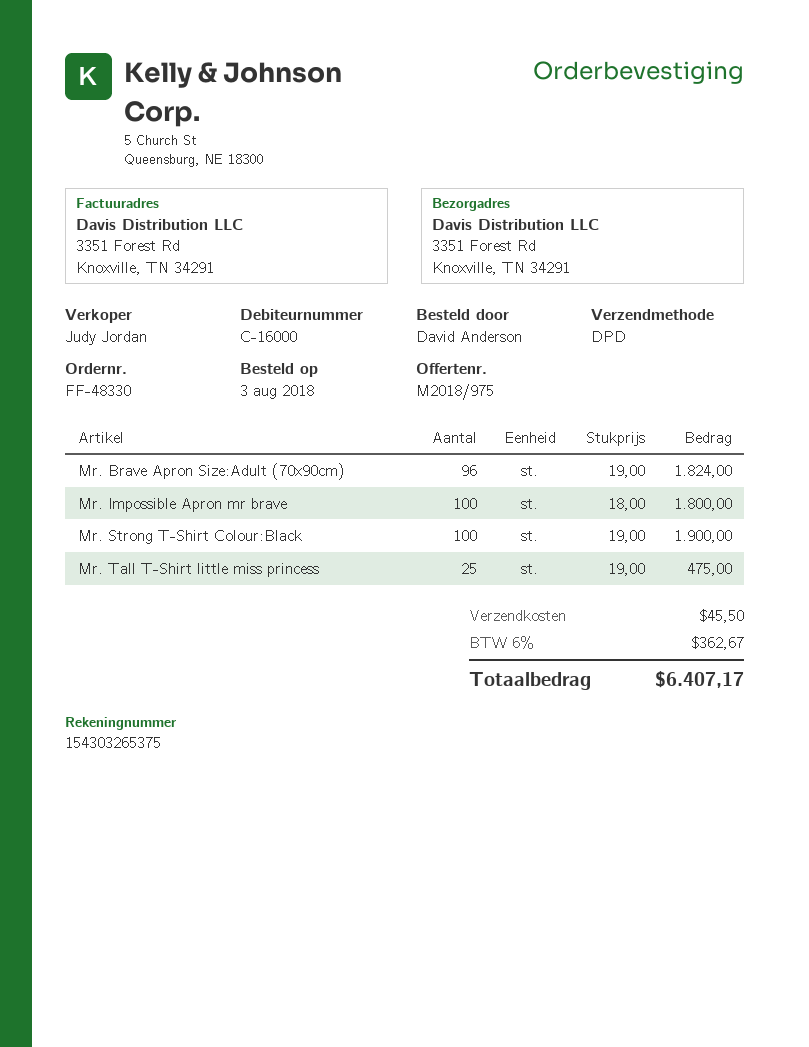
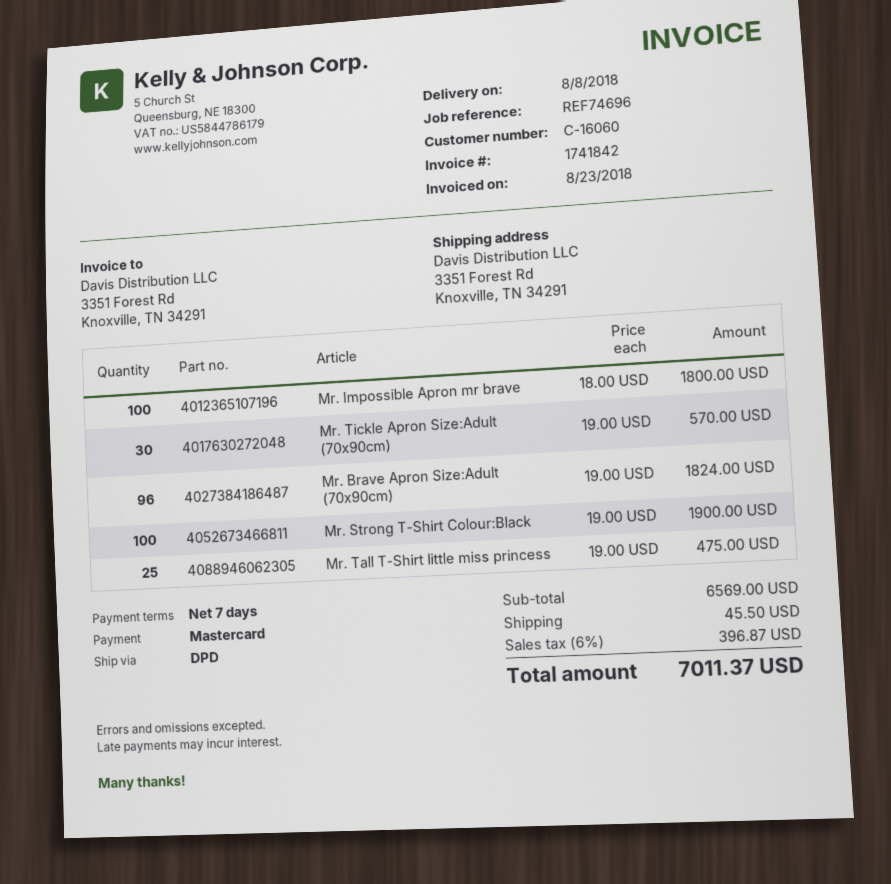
customer number: C-16000 -> C-16060
Mr. Tickle Apron Size:Adult (70x90cm): none -> 30 x 19.00 = 570.00
tax: 6% = 362.67 -> 6% = 396.87
total: 6407.17 -> 7011.37

